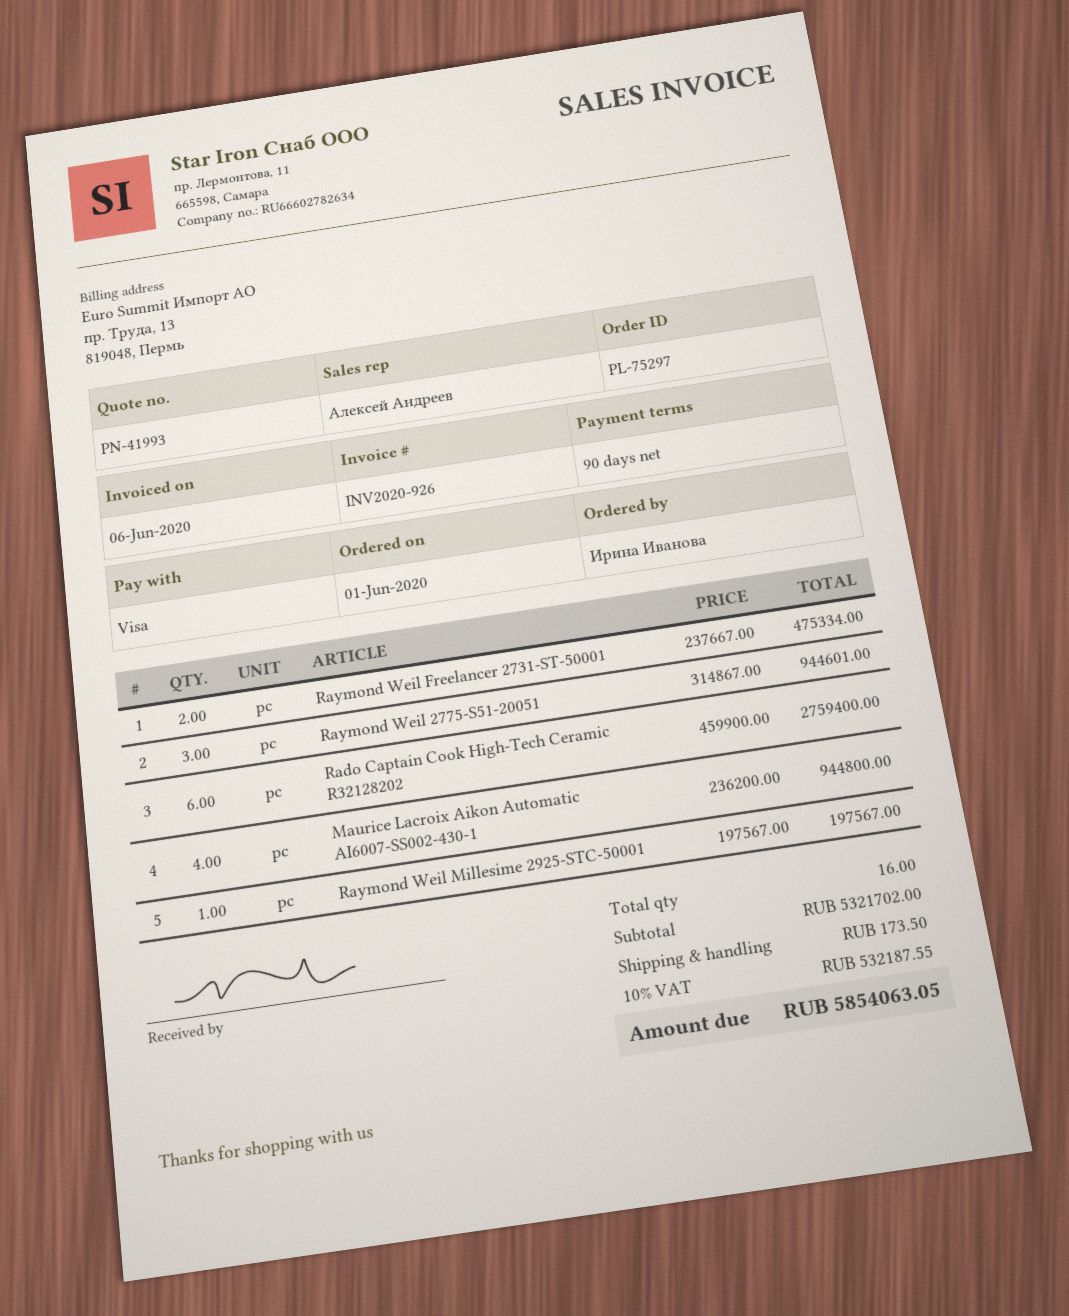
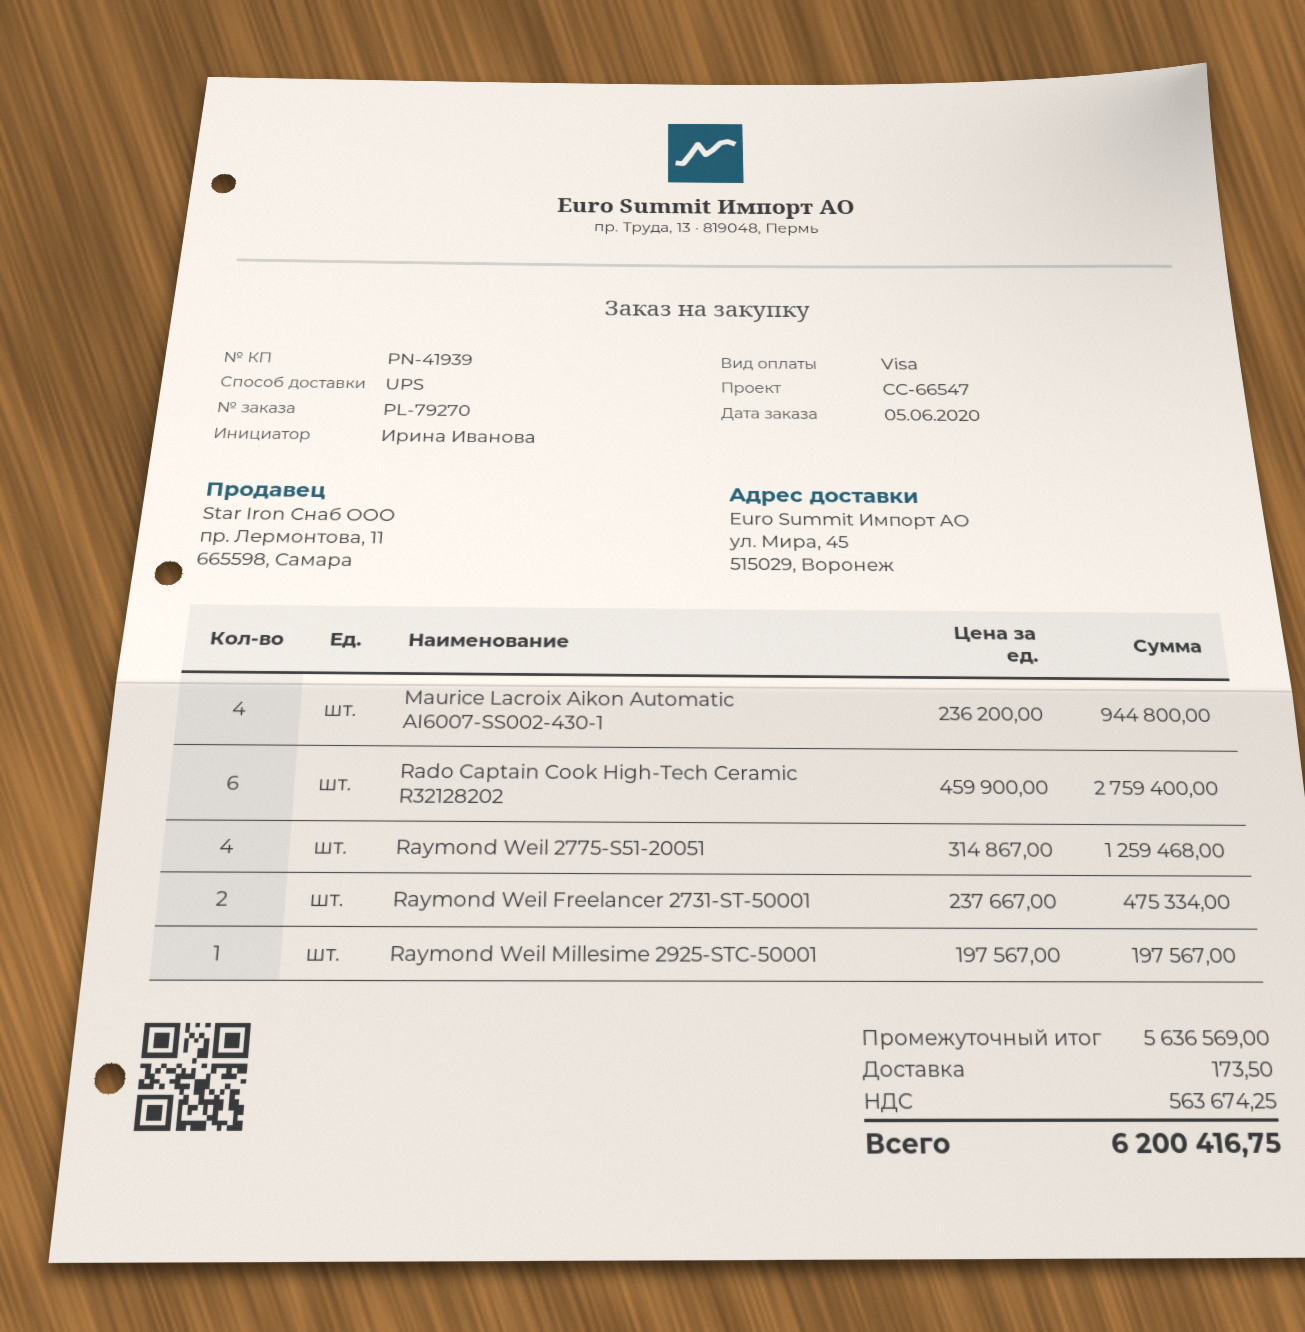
quote number: PN-41993 -> PN-41939
order number: PL-75297 -> PL-79270
order date: 2020-06-01 -> 2020-06-05
Raymond Weil 2775-S51-20051: 3 x 314867.00 = 944601.00 -> 4 x 314867.00 = 1259468.00
subtotal: 5321702.00 -> 5636569.00
tax: 532187.55 -> 563674.25
total: 5854063.05 -> 6200416.75

